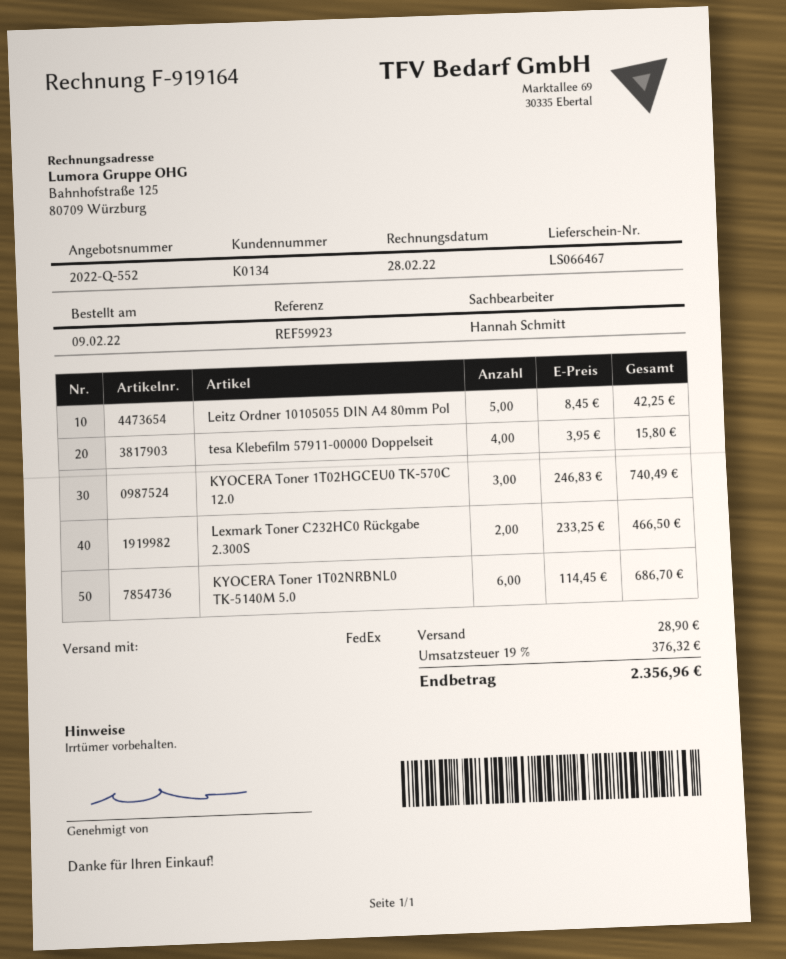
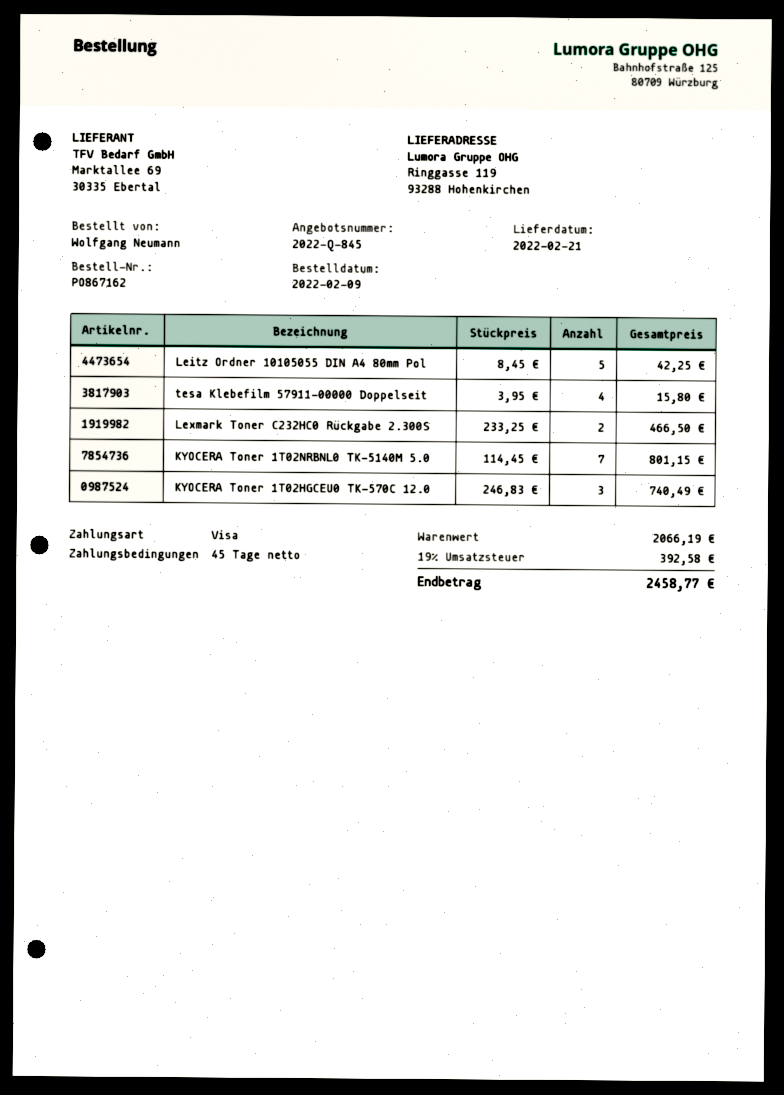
quote number: 2022-Q-552 -> 2022-Q-845
KYOCERA Toner 1T02NRBNL0 TK-5140M 5.0: 6 x 114.45 = 686.70 -> 7 x 114.45 = 801.15
shipping: 28.90 -> none
tax: 19% = 376.32 -> 19% = 392.58
total: 2356.96 -> 2458.77

